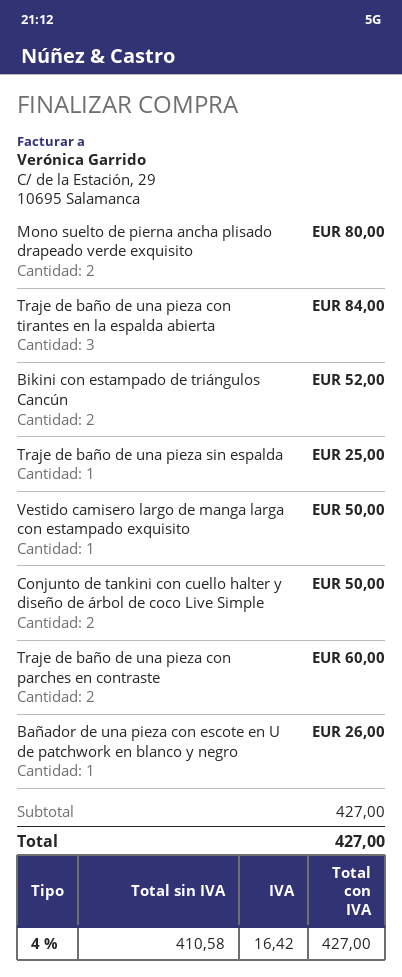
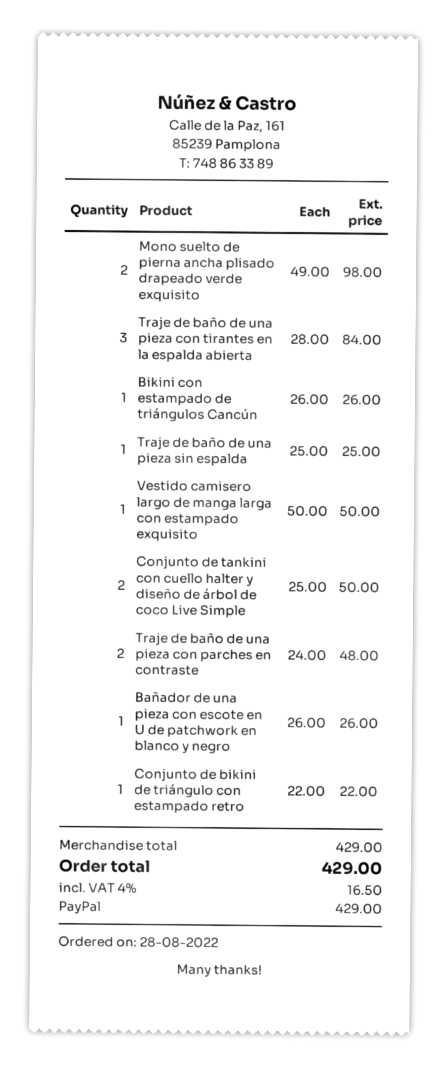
Mono suelto de pierna ancha plisado drapeado verde exquisito: 2 for 80.00 -> 2 for 98.00
Bikini con estampado de triángulos Cancún: 2 for 52.00 -> 1 for 26.00
Traje de baño de una pieza con parches en contraste: 2 for 60.00 -> 2 for 48.00
Conjunto de bikini de triángulo con estampado retro: none -> 1 for 22.00
subtotal: 427.00 -> 429.00
tax: 4% = 16.42 -> 4% = 16.50
total: 427.00 -> 429.00

